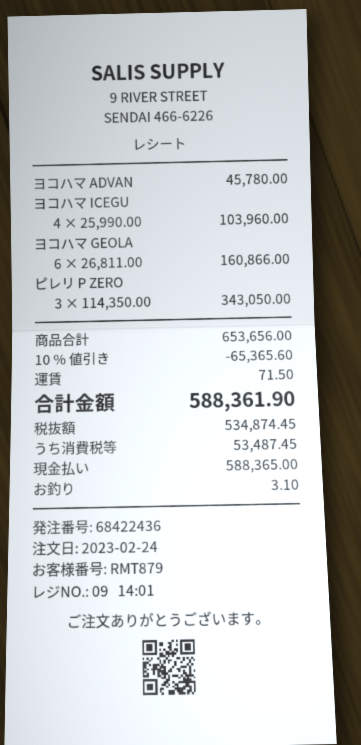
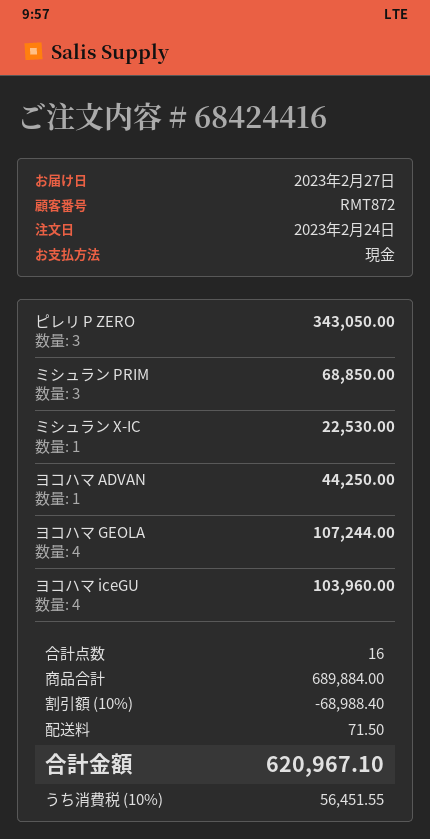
order number: 68422436 -> 68424416
customer number: RMT879 -> RMT872
ヨコハマ ADVAN: 1 for 45780.00 -> 1 for 44250.00
ヨコハマ GEOLA: 6 for 160866.00 -> 4 for 107244.00
ミシュラン PRIM: none -> 3 for 68850.00
ミシュラン X-IC: none -> 1 for 22530.00
subtotal: 653656.00 -> 689884.00
discount: 10% = 65365.60 -> 10% = 68988.40
tax: 53487.45 -> 56451.55
total: 588361.90 -> 620967.10

